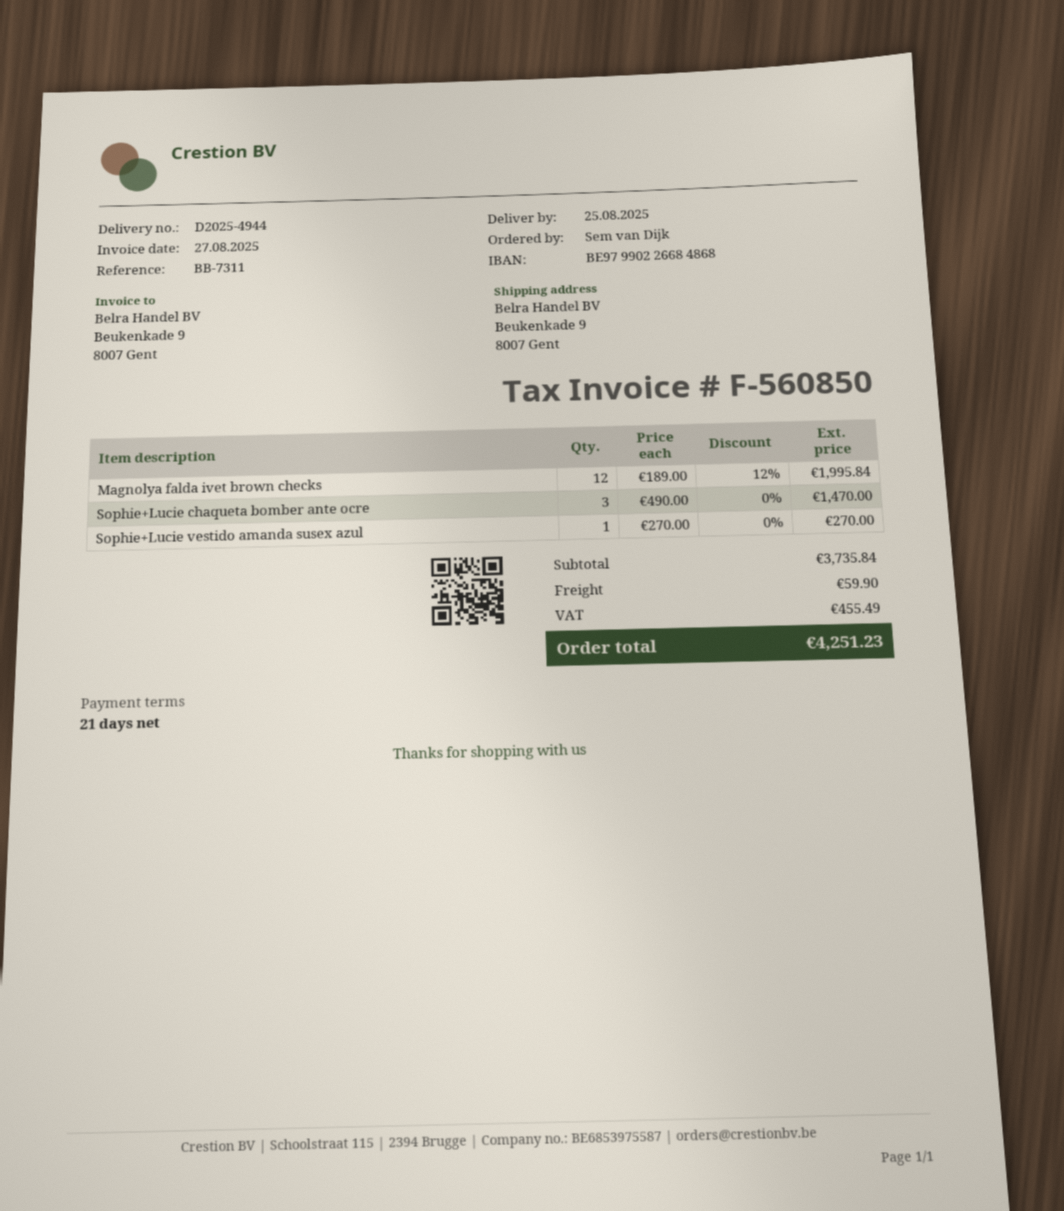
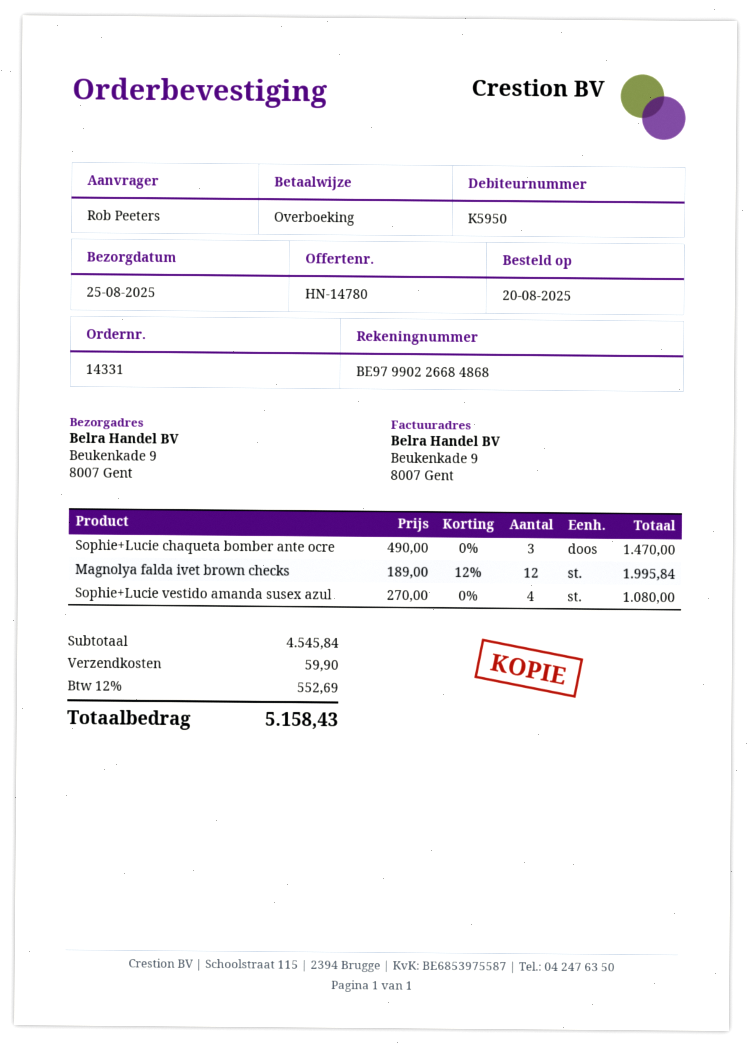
ordered by: Sem van Dijk -> Rob Peeters
Sophie+Lucie vestido amanda susex azul: 1 x 270.00 = 270.00 -> 4 x 270.00 = 1080.00
subtotal: 3735.84 -> 4545.84
tax: 455.49 -> 552.69
total: 4251.23 -> 5158.43

